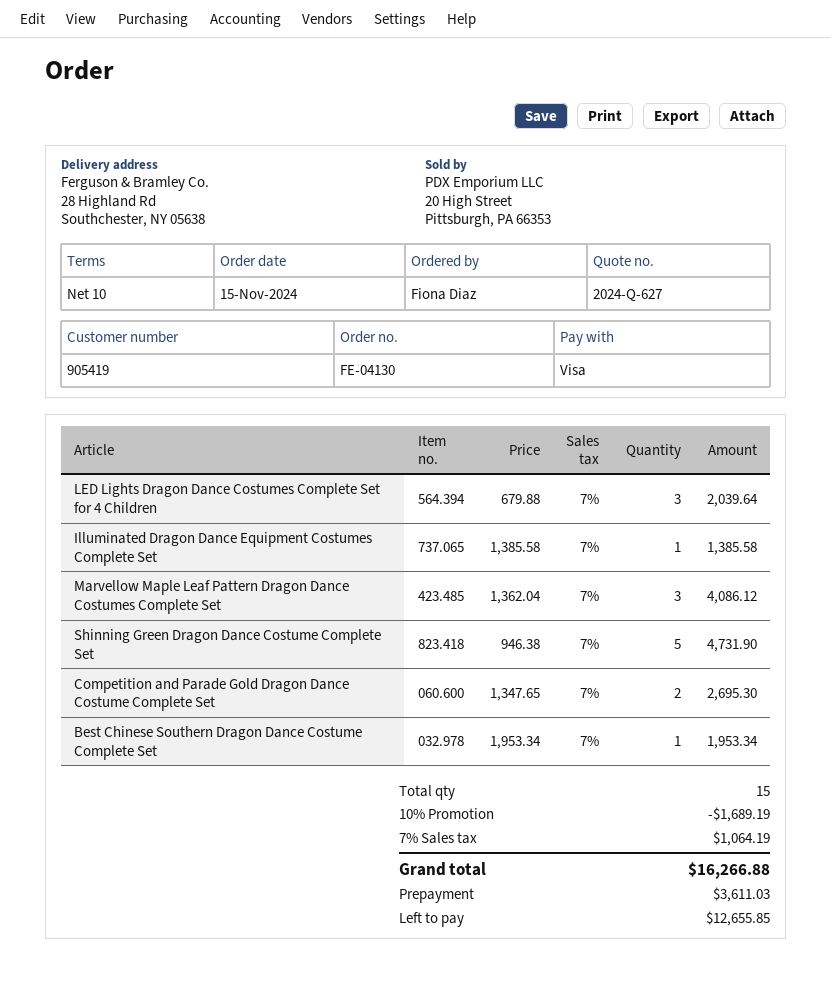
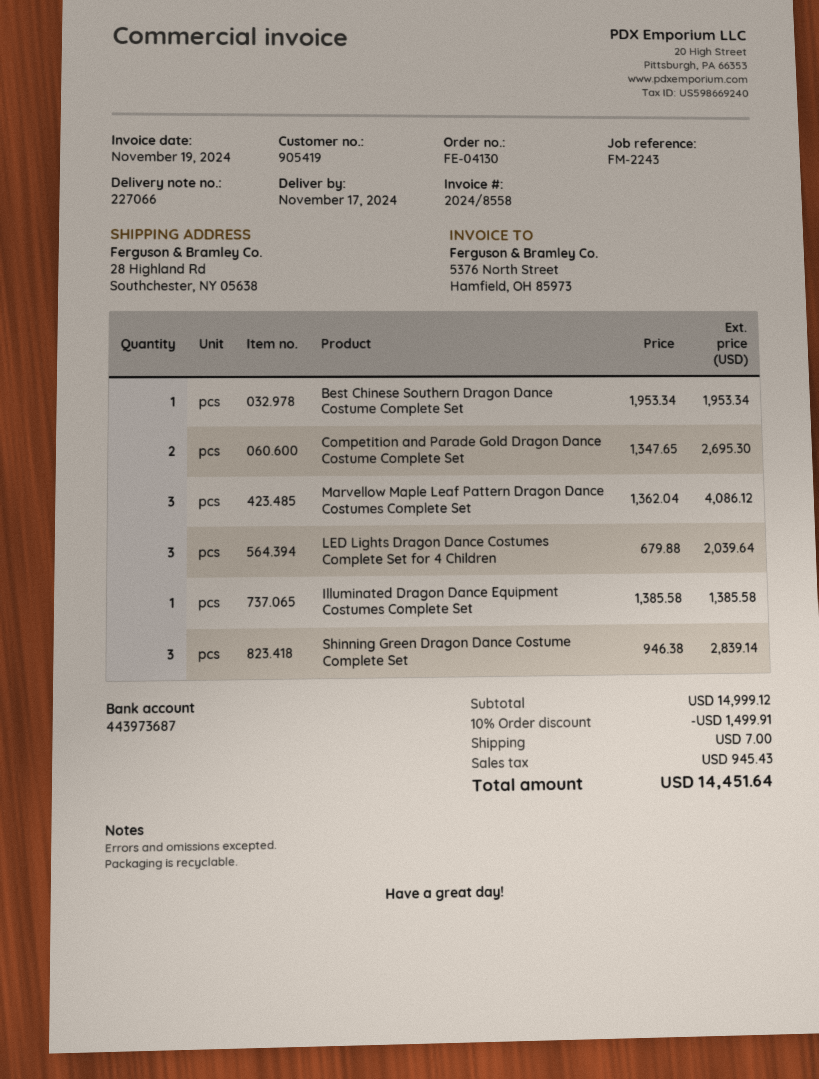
Shinning Green Dragon Dance Costume Complete Set: 5 x 946.38 = 4731.90 -> 3 x 946.38 = 2839.14
discount: 10% = 1689.19 -> 10% = 1499.91
shipping: none -> 7.00
tax: 1064.19 -> 945.43
total: 16266.88 -> 14451.64

